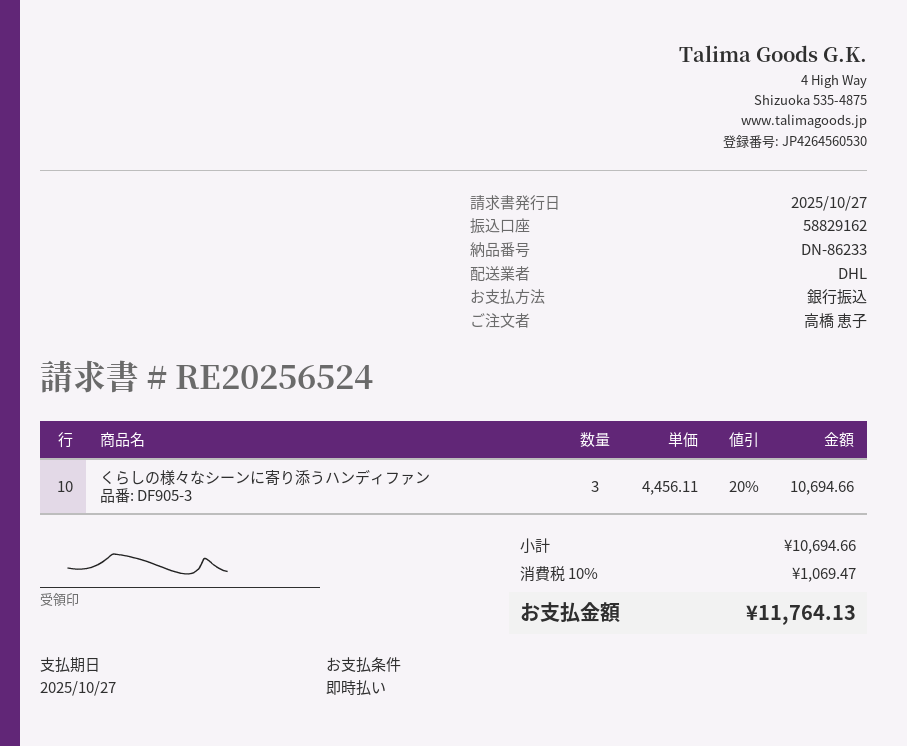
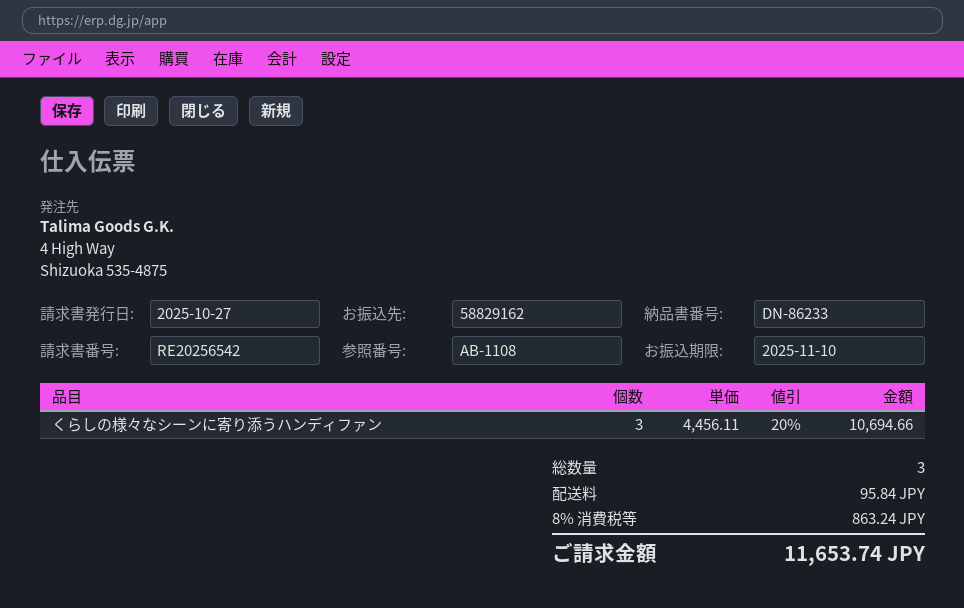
invoice number: RE20256524 -> RE20256542
due date: 2025-10-27 -> 2025-11-10
shipping: none -> 95.84
tax: 10% = 1069.47 -> 8% = 863.24
total: 11764.13 -> 11653.74

